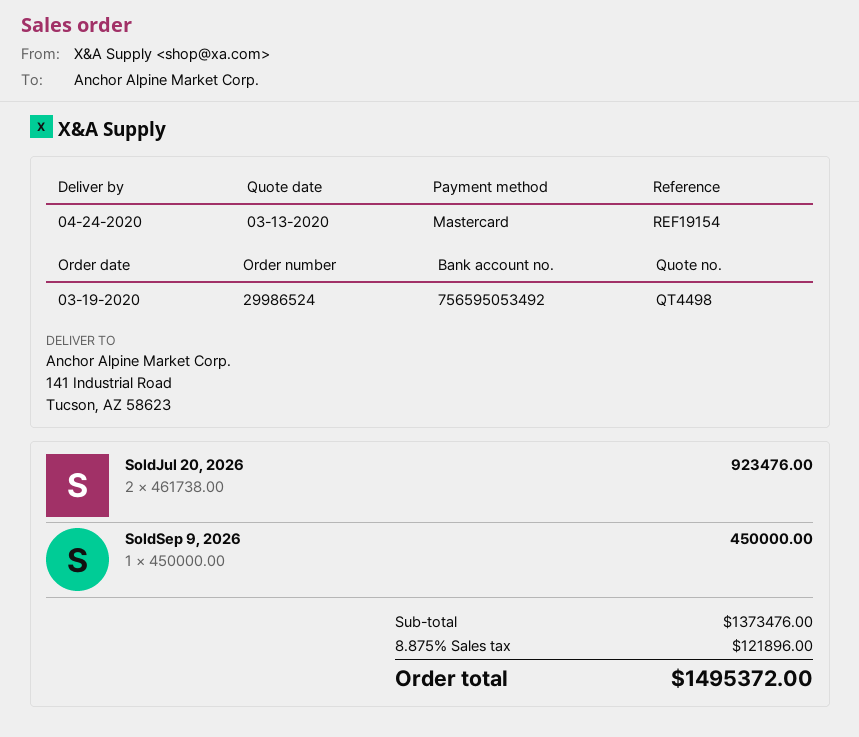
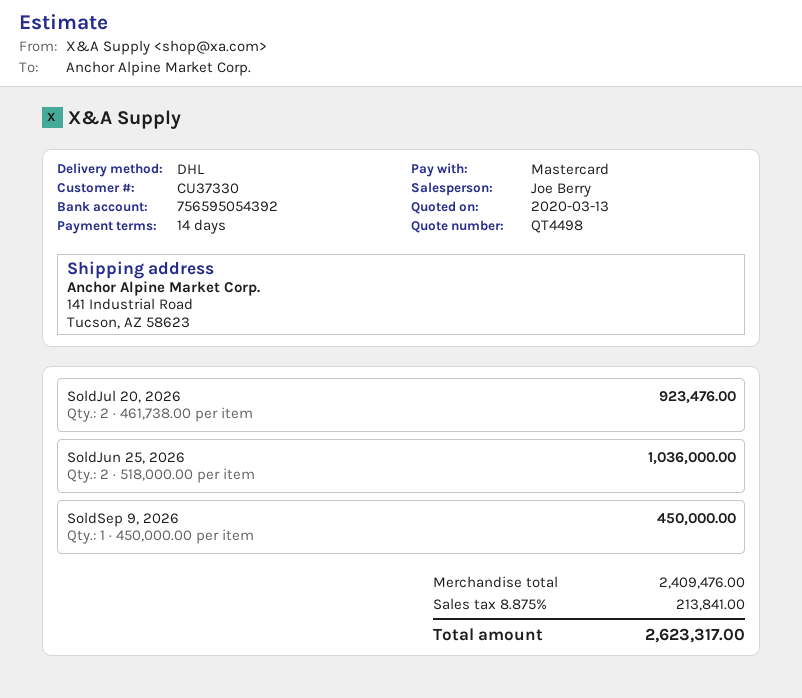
bank account: 756595053492 -> 756595054392
SoldJun 25, 2026: none -> 2 x 518000.00 = 1036000.00
subtotal: 1373476.00 -> 2409476.00
tax: 8.875% = 121896.00 -> 8.875% = 213841.00
total: 1495372.00 -> 2623317.00

